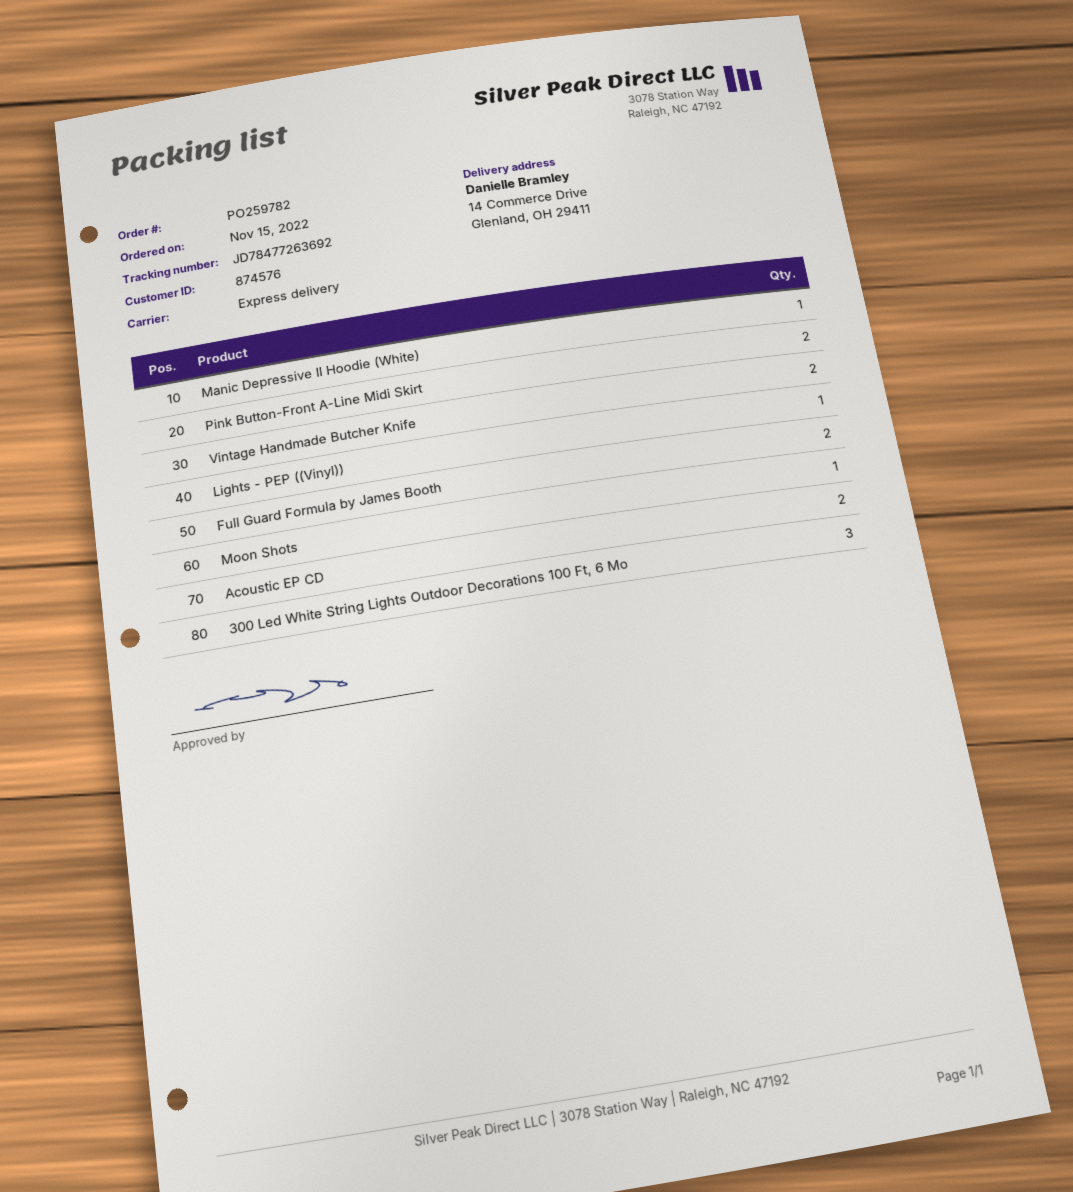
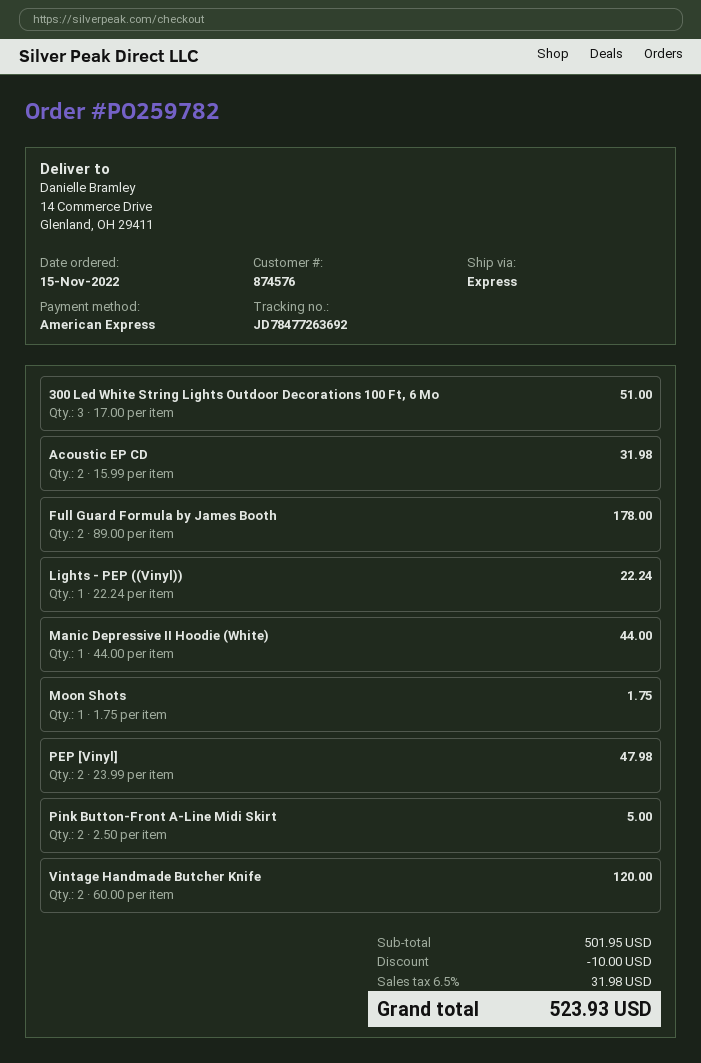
PEP [Vinyl]: none -> 2

